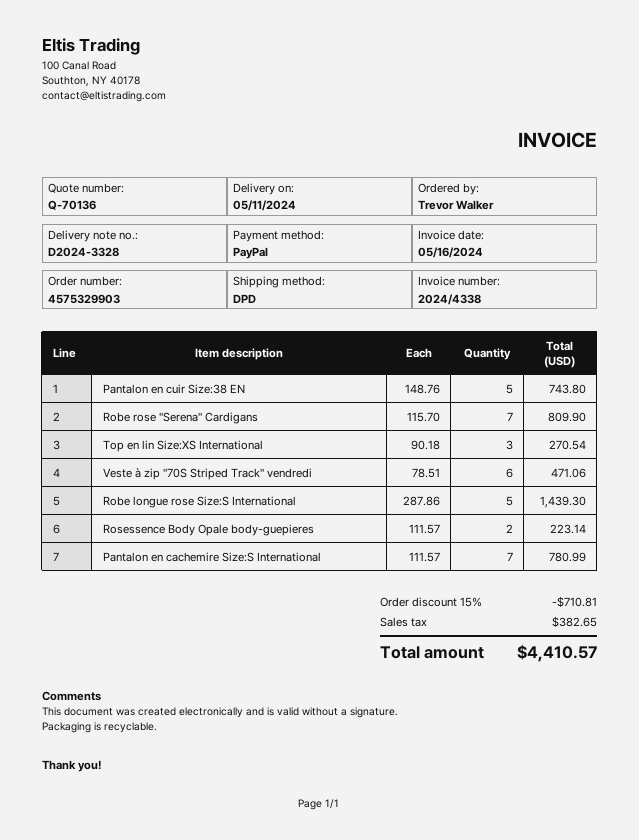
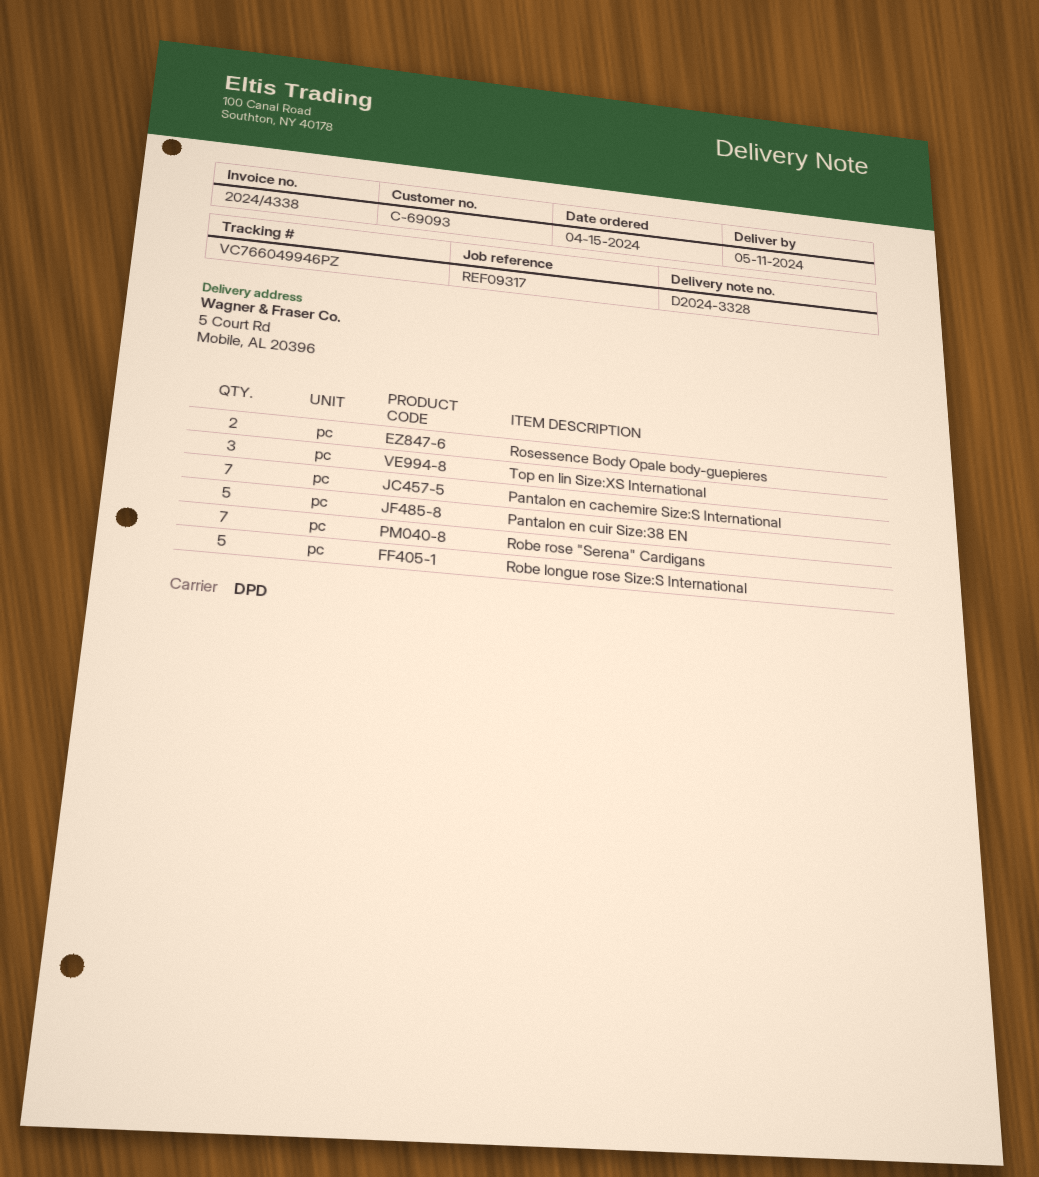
Veste à zip "70S Striped Track" vendredi: 6 -> none

